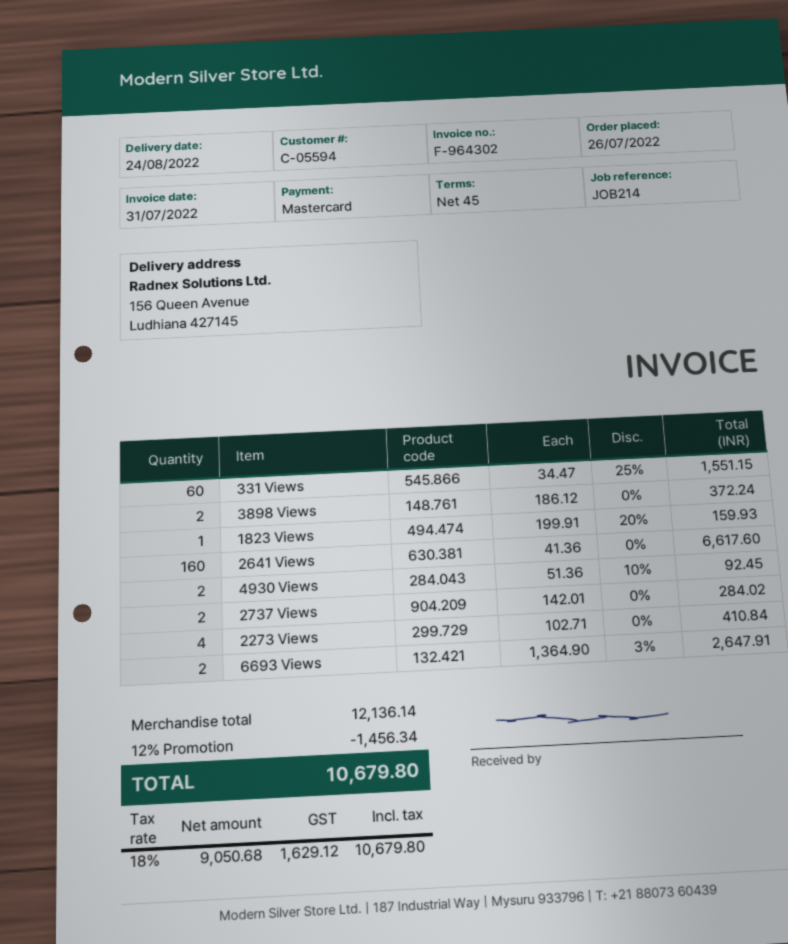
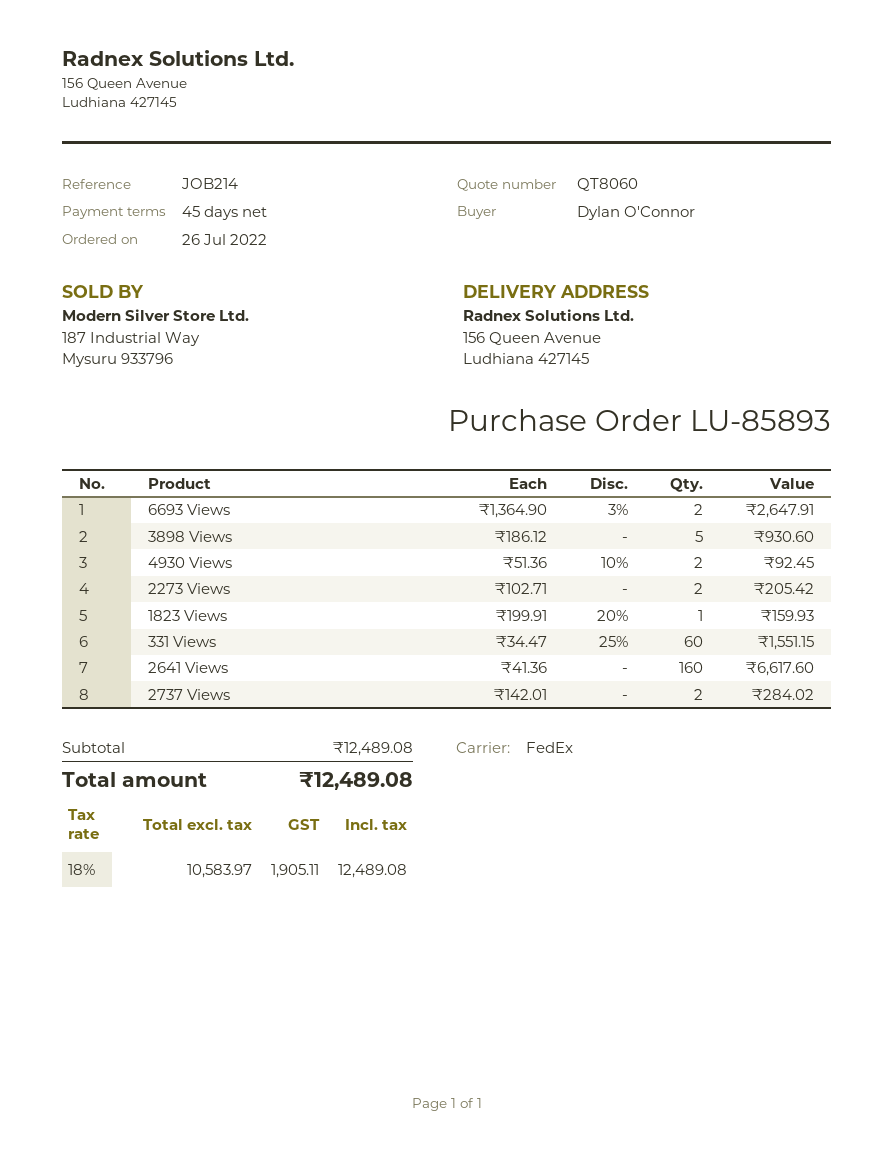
3898 Views: 2 x 186.12 = 372.24 -> 5 x 186.12 = 930.60
2273 Views: 4 x 102.71 = 410.84 -> 2 x 102.71 = 205.42
subtotal: 12136.14 -> 12489.08
discount: 12% = 1456.34 -> none
net: 9050.68 -> 10583.97
tax: 18% = 1629.12 -> 18% = 1905.11
total: 10679.80 -> 12489.08

